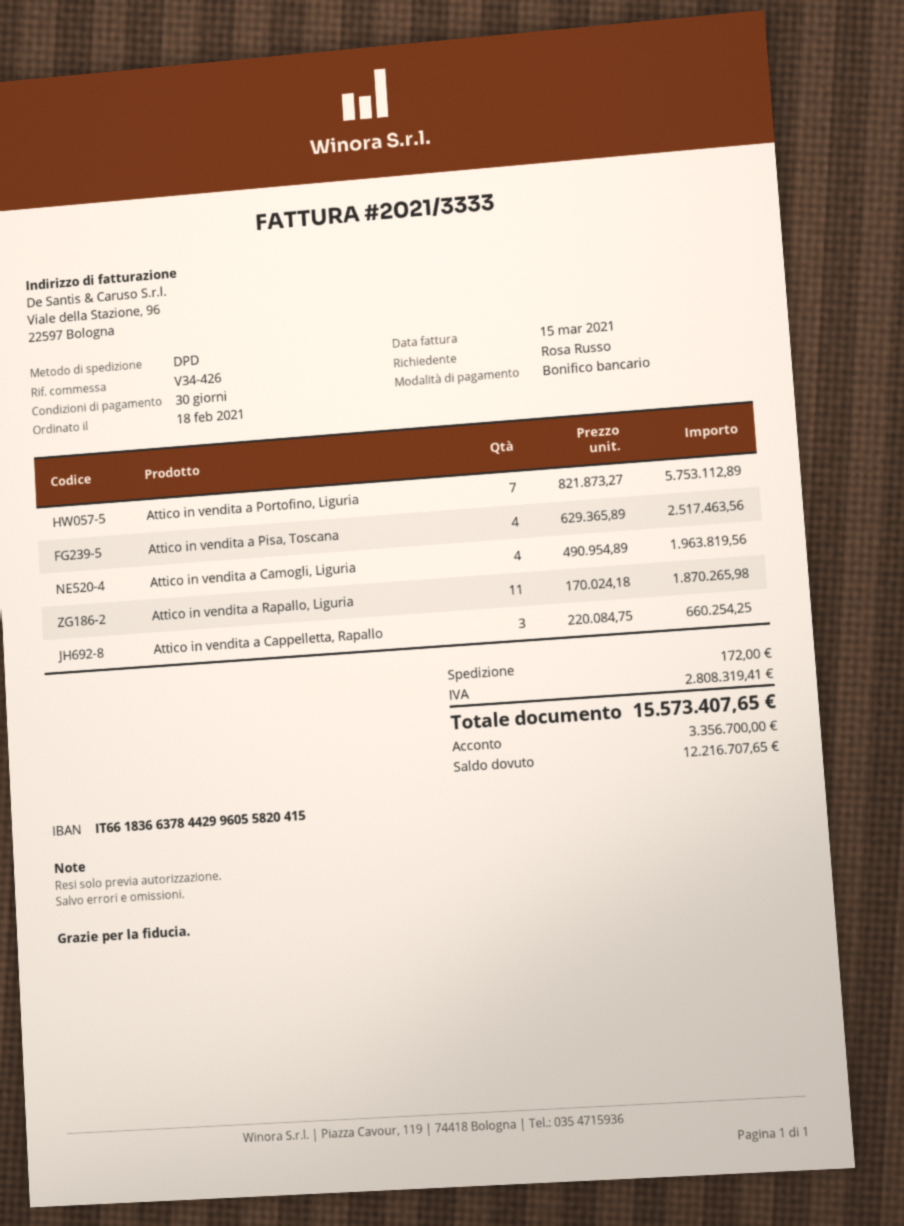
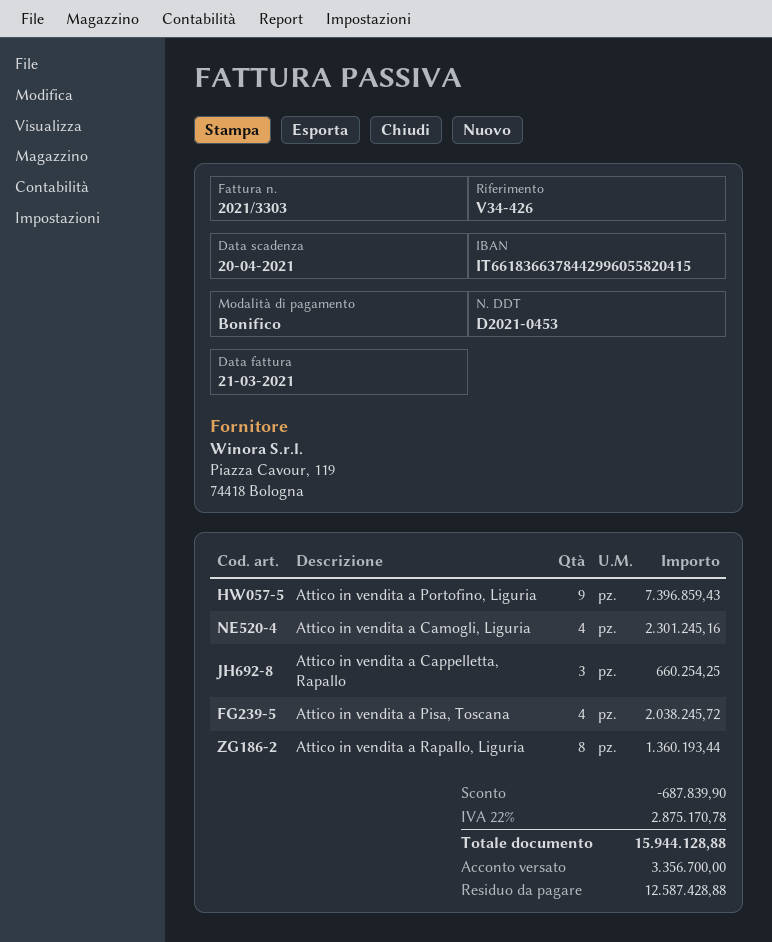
invoice number: 2021/3333 -> 2021/3303
invoice date: 2021-03-15 -> 2021-03-21
Attico in vendita a Portofino, Liguria: 7 for 5753112.89 -> 9 for 7396859.43
Attico in vendita a Pisa, Toscana: 4 for 2517463.56 -> 4 for 2038245.72
Attico in vendita a Camogli, Liguria: 4 for 1963819.56 -> 4 for 2301245.16
Attico in vendita a Rapallo, Liguria: 11 for 1870265.98 -> 8 for 1360193.44
discount: none -> 687839.90
shipping: 172.00 -> none
tax: 2808319.41 -> 2875170.78
total: 15573407.65 -> 15944128.88
balance: 12216707.65 -> 12587428.88

